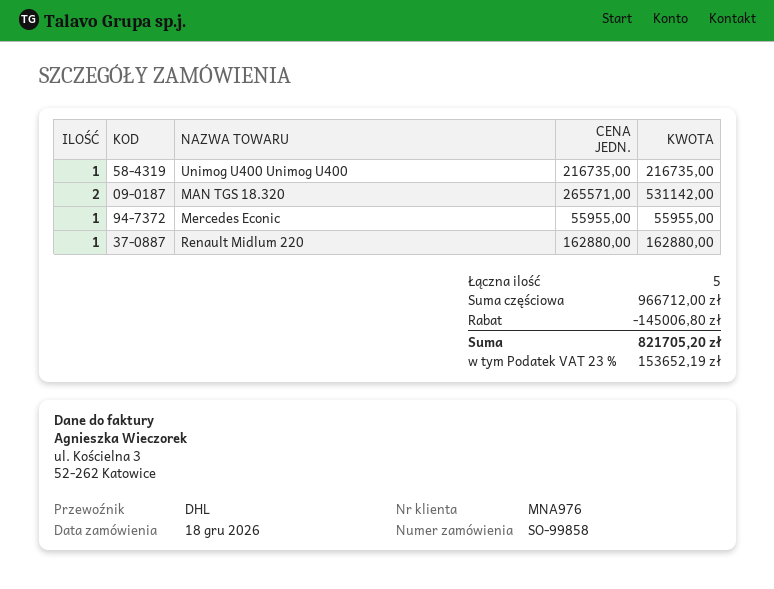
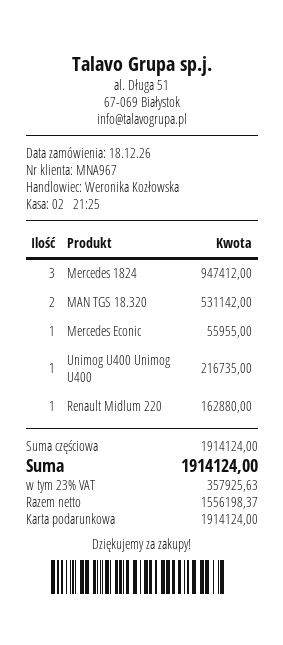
customer number: MNA976 -> MNA967
Mercedes 1824: none -> 3 for 947412.00
subtotal: 966712.00 -> 1914124.00
discount: 145006.80 -> none
tax: 23% = 153652.19 -> 23% = 357925.63
total: 821705.20 -> 1914124.00

